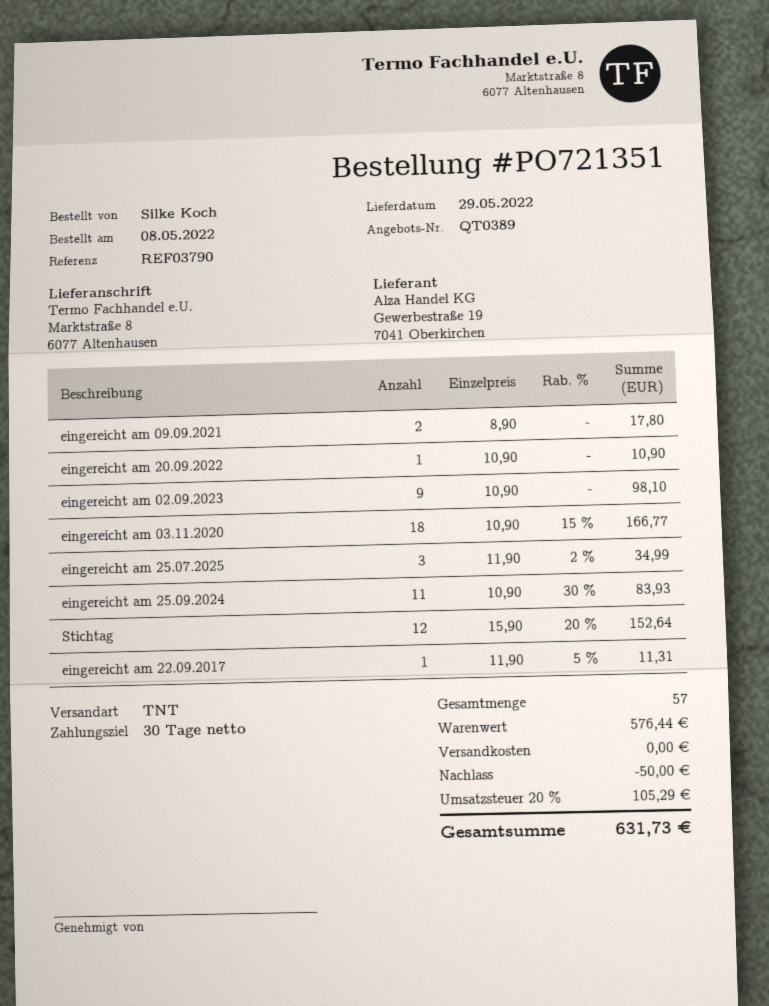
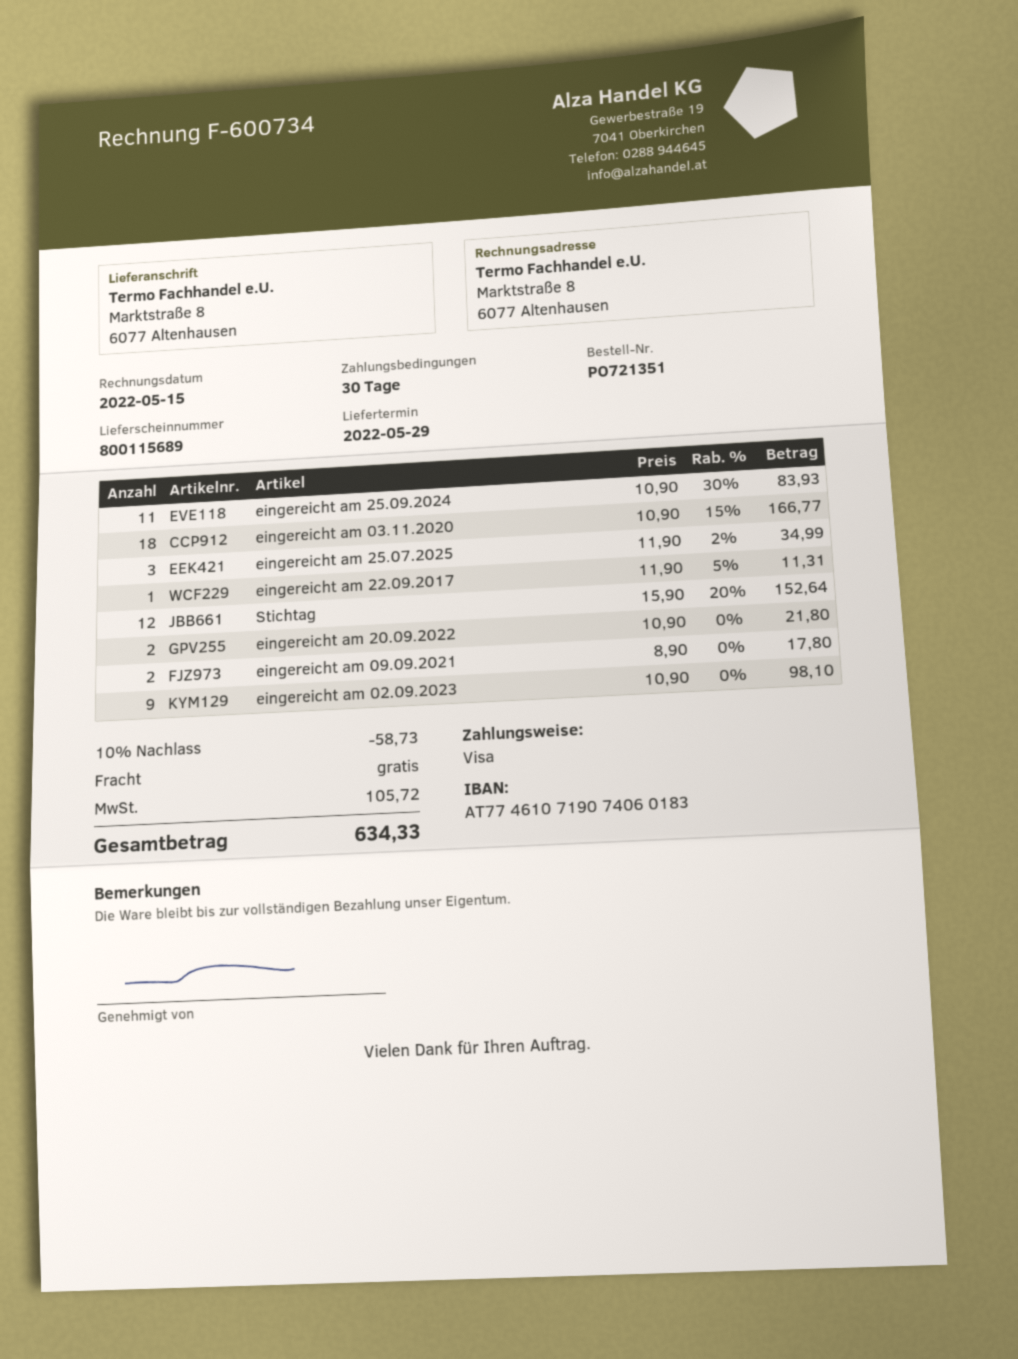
eingereicht am 20.09.2022: 1 x 10.90 = 10.90 -> 2 x 10.90 = 21.80
discount: 50.00 -> 58.73
tax: 105.29 -> 105.72
total: 631.73 -> 634.33

